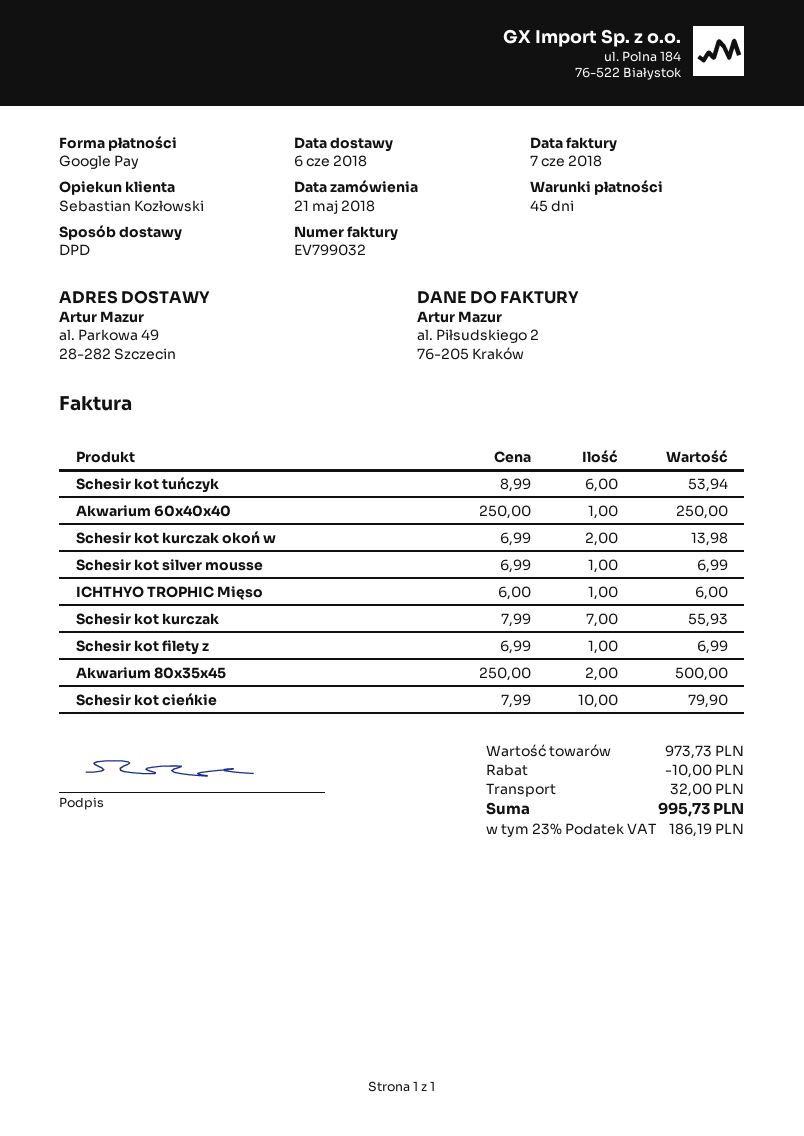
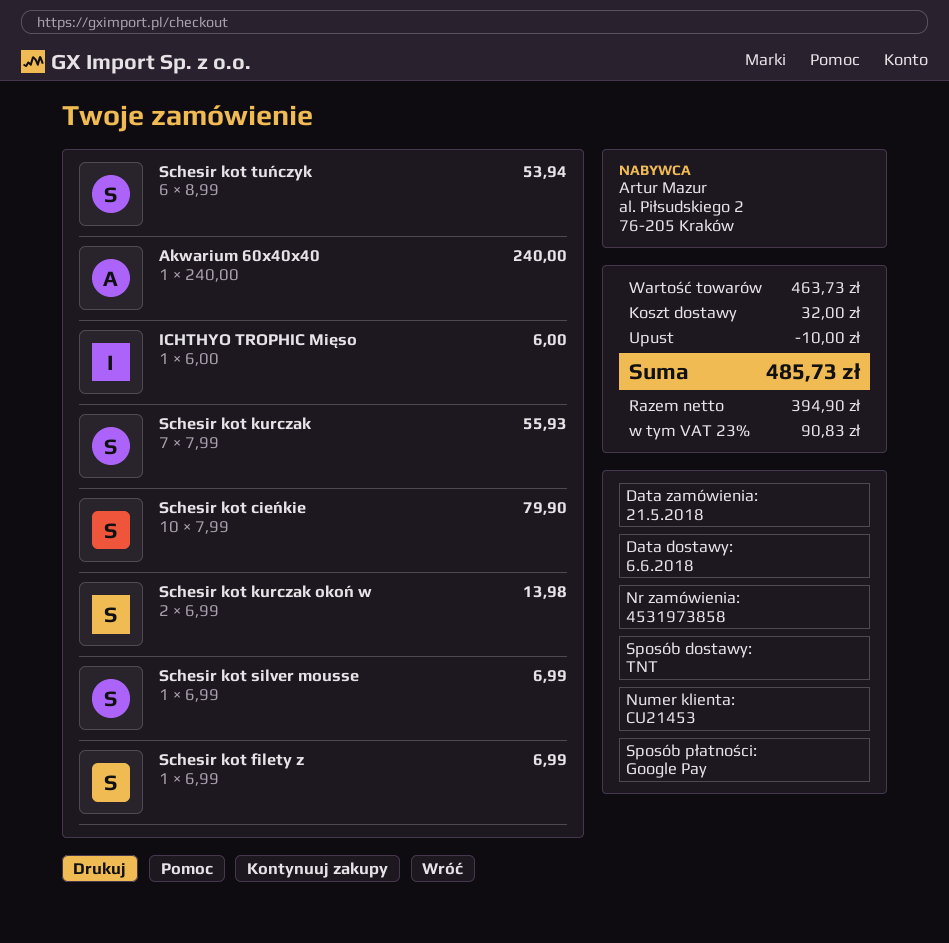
shipping method: DPD -> TNT
Akwarium 60x40x40: 1 x 250.00 = 250.00 -> 1 x 240.00 = 240.00
Akwarium 80x35x45: 2 x 250.00 = 500.00 -> none
subtotal: 973.73 -> 463.73
tax: 23% = 186.19 -> 23% = 90.83
total: 995.73 -> 485.73

